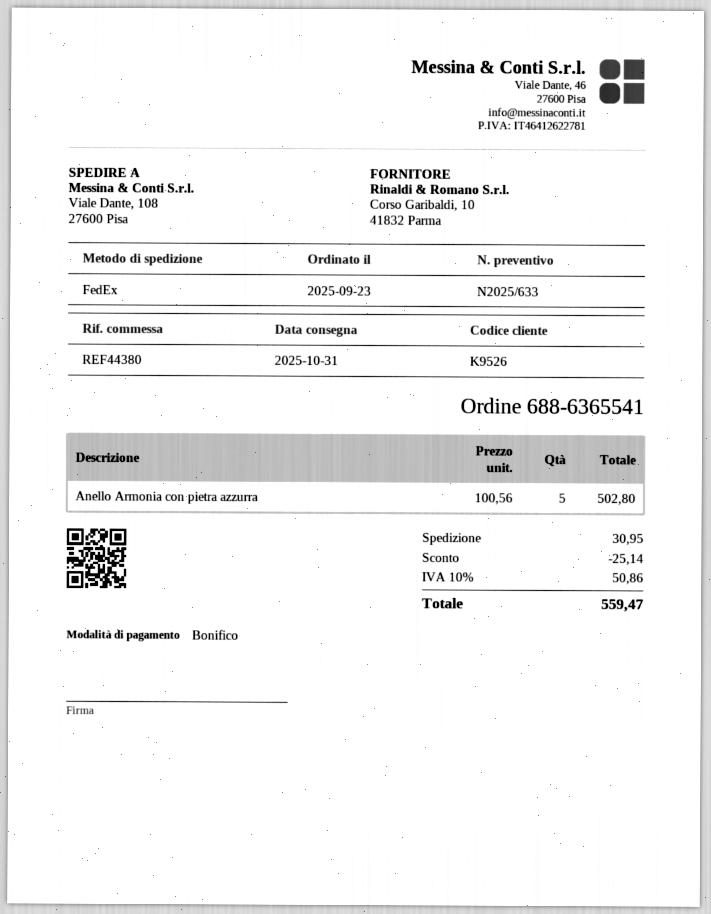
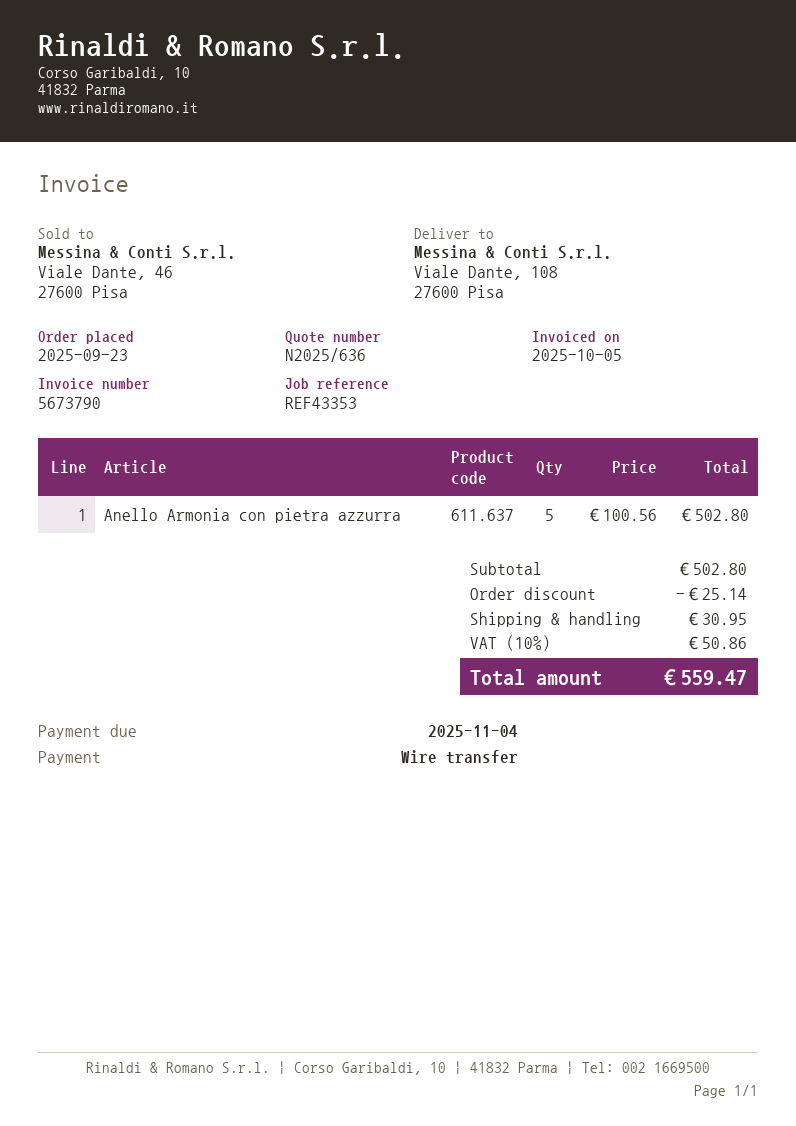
quote number: N2025/633 -> N2025/636
reference: REF44380 -> REF43353

